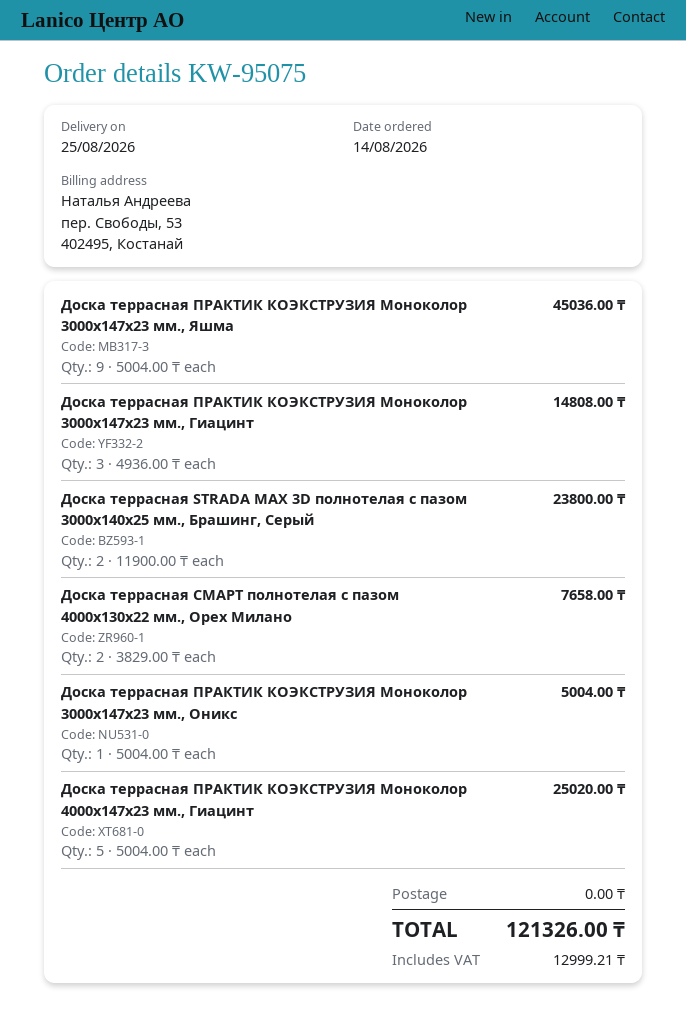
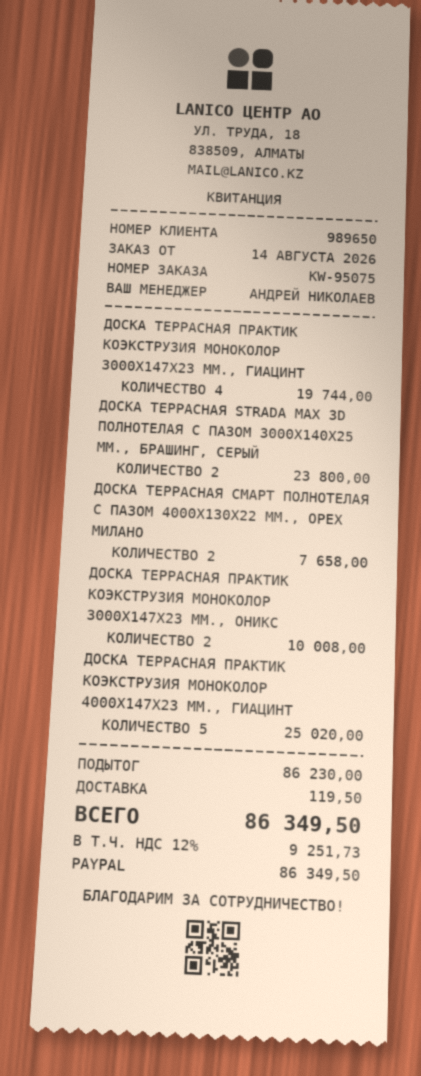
Доска террасная ПРАКТИК КОЭКСТРУЗИЯ Моноколор 3000х147х23 мм., Яшма: 9 for 45036.00 -> none
Доска террасная ПРАКТИК КОЭКСТРУЗИЯ Моноколор 3000х147х23 мм., Гиацинт: 3 for 14808.00 -> 4 for 19744.00
Доска террасная ПРАКТИК КОЭКСТРУЗИЯ Моноколор 3000х147х23 мм., Оникс: 1 for 5004.00 -> 2 for 10008.00
shipping: 0.00 -> 119.50
tax: 12999.21 -> 9251.73
total: 121326.00 -> 86349.50

